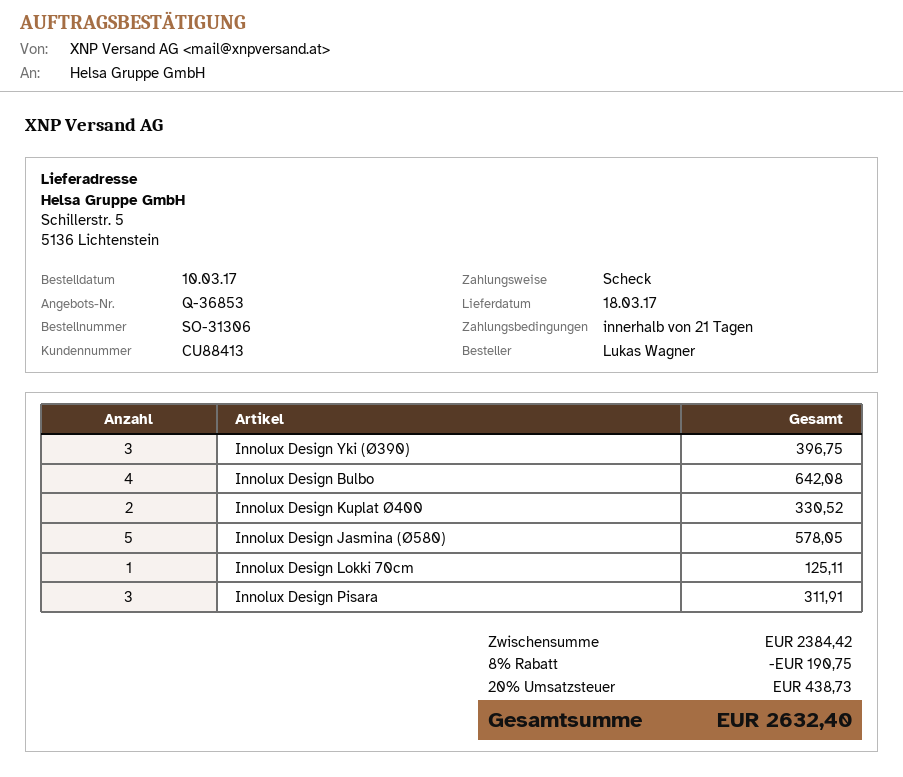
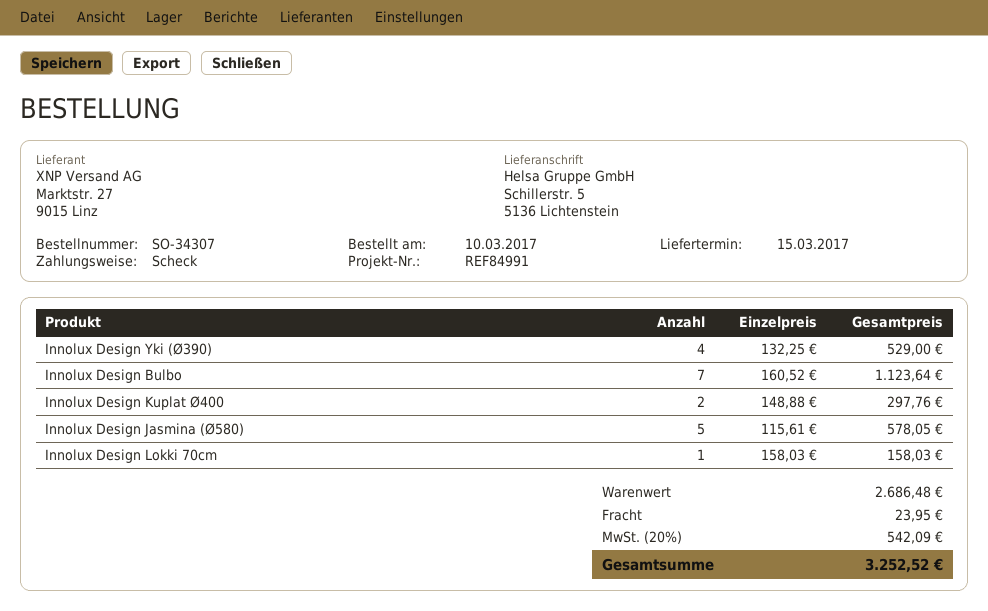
order number: SO-31306 -> SO-34307
delivery date: 2017-03-18 -> 2017-03-15
Innolux Design Yki (Ø390): 3 for 396.75 -> 4 for 529.00
Innolux Design Bulbo: 4 for 642.08 -> 7 for 1123.64
Innolux Design Kuplat Ø400: 2 for 330.52 -> 2 for 297.76
Innolux Design Lokki 70cm: 1 for 125.11 -> 1 for 158.03
Innolux Design Pisara: 3 for 311.91 -> none
subtotal: 2384.42 -> 2686.48
discount: 8% = 190.75 -> none
shipping: none -> 23.95
tax: 20% = 438.73 -> 20% = 542.09
total: 2632.40 -> 3252.52

